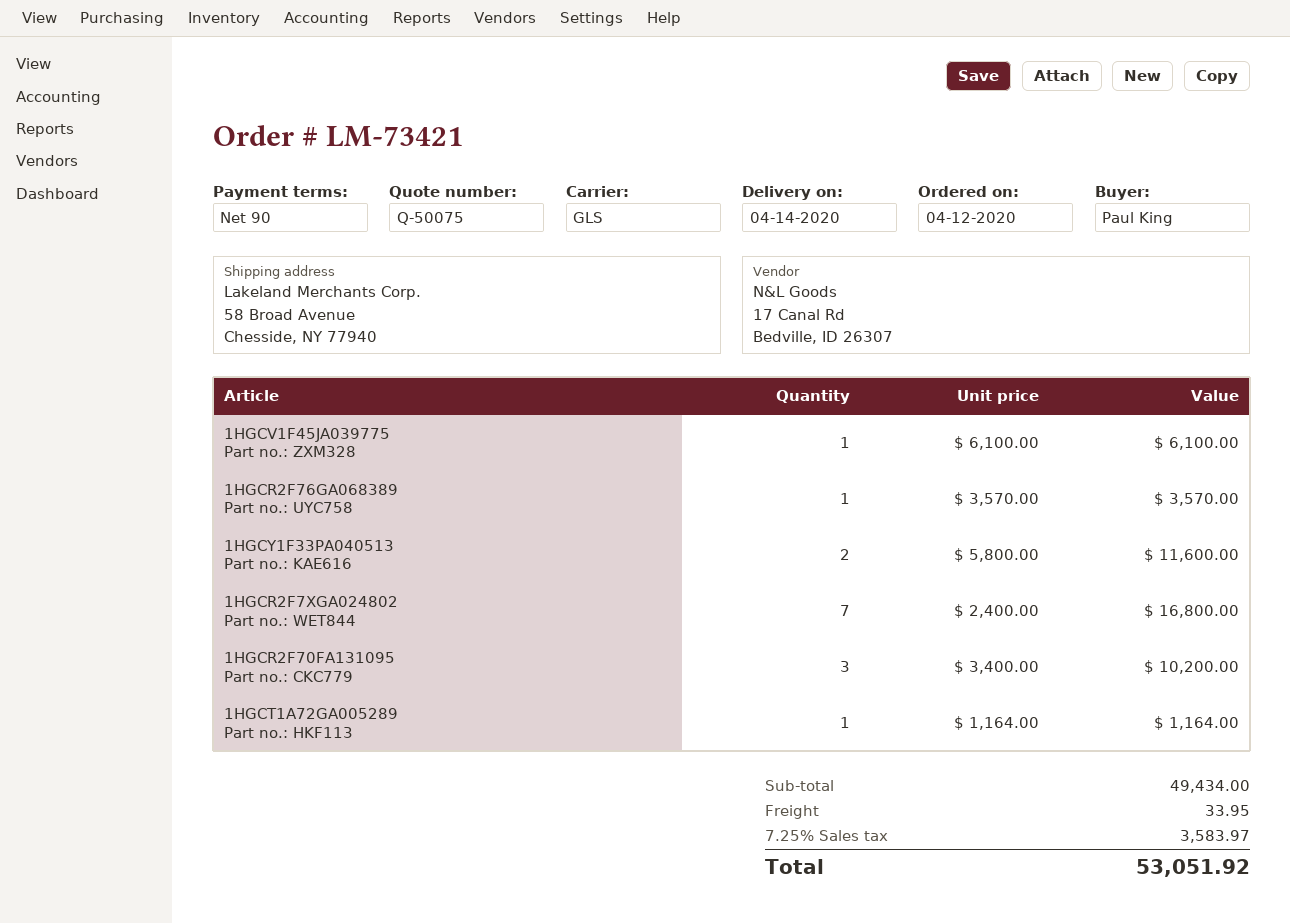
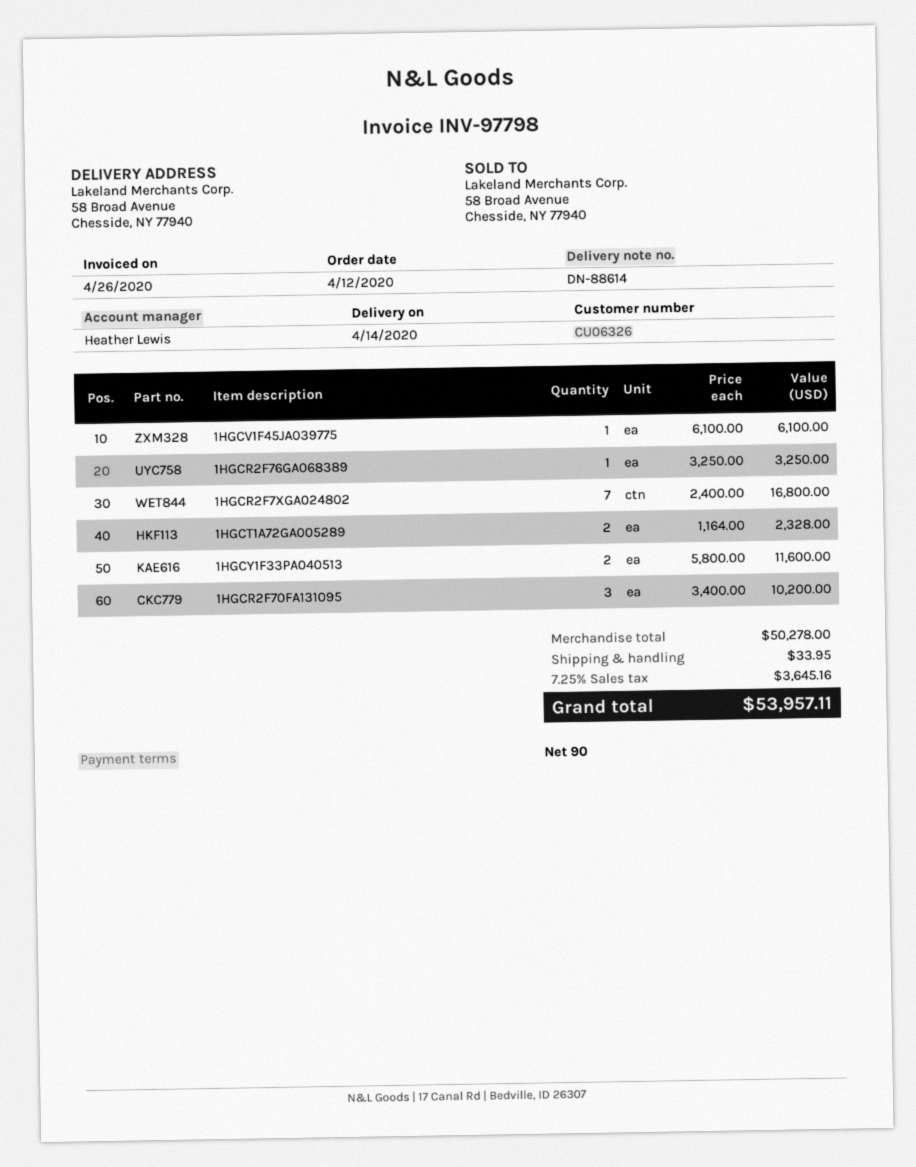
1HGCR2F76GA068389: 1 x 3570.00 = 3570.00 -> 1 x 3250.00 = 3250.00
1HGCT1A72GA005289: 1 x 1164.00 = 1164.00 -> 2 x 1164.00 = 2328.00
subtotal: 49434.00 -> 50278.00
tax: 7.25% = 3583.97 -> 7.25% = 3645.16
total: 53051.92 -> 53957.11

